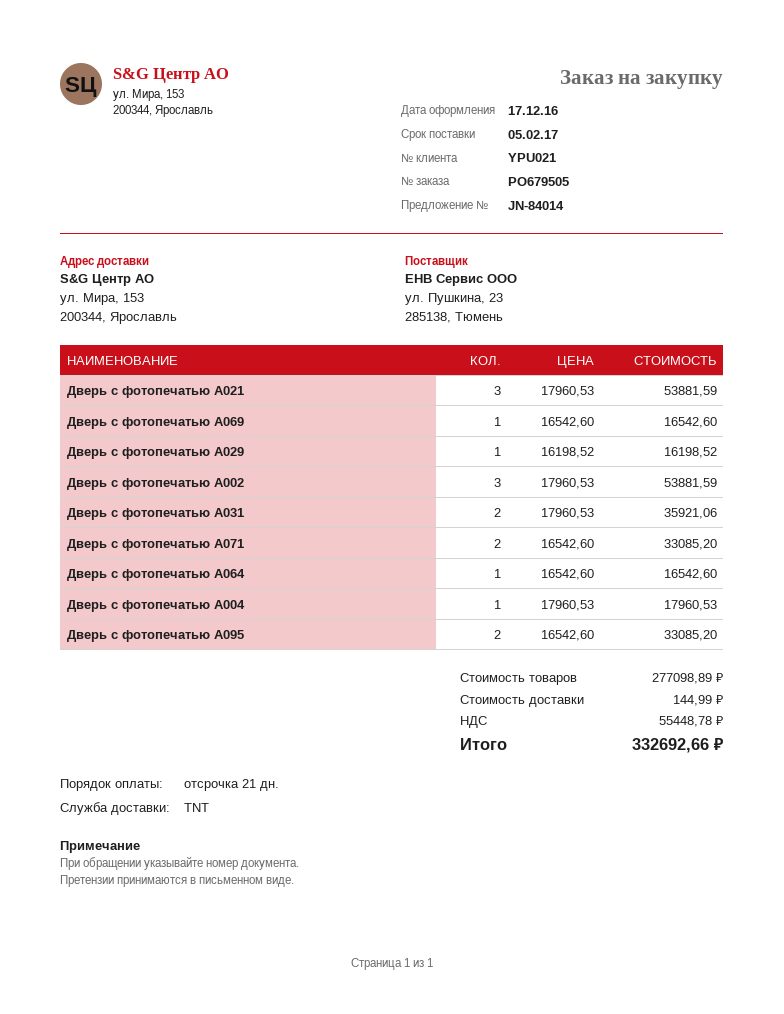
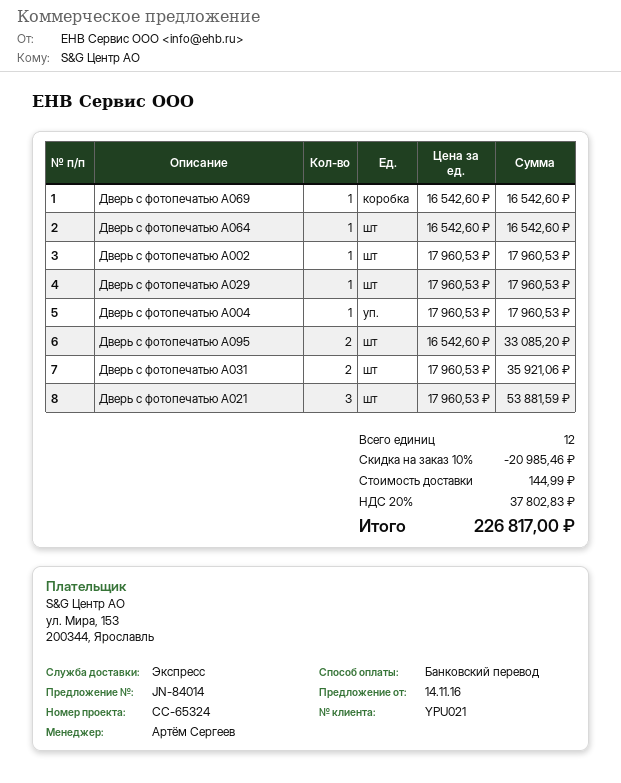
shipping method: TNT -> express
Дверь с фотопечатью A029: 1 x 16198.52 = 16198.52 -> 1 x 17960.53 = 17960.53
Дверь с фотопечатью A002: 3 x 17960.53 = 53881.59 -> 1 x 17960.53 = 17960.53
Дверь с фотопечатью A071: 2 x 16542.60 = 33085.20 -> none
discount: none -> 10% = 20985.46
tax: 55448.78 -> 37802.83
total: 332692.66 -> 226817.00

